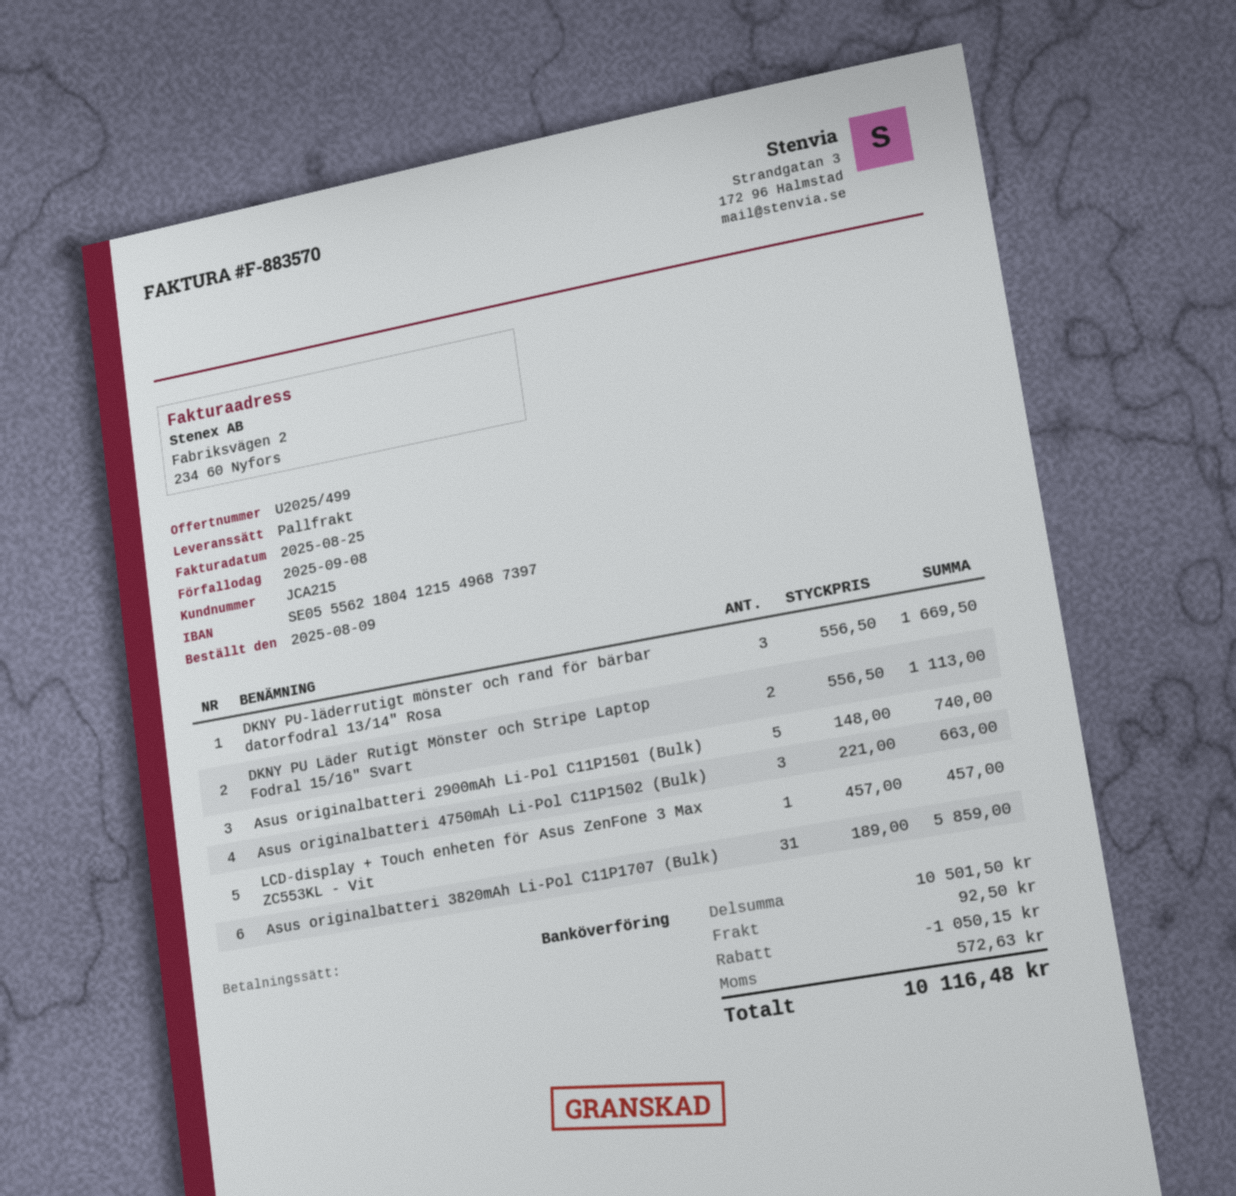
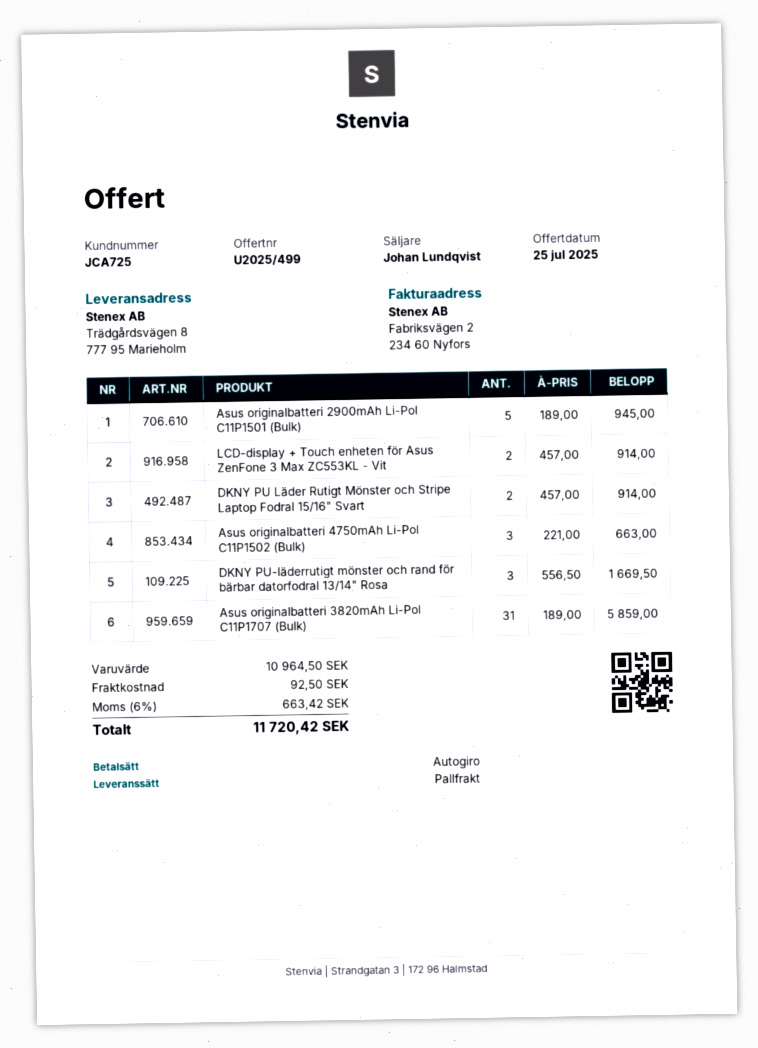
customer number: JCA215 -> JCA725
payment method: bank transfer -> direct debit
DKNY PU Läder Rutigt Mönster och Stripe Laptop Fodral 15/16" Svart: 2 x 556.50 = 1113.00 -> 2 x 457.00 = 914.00
Asus originalbatteri 2900mAh Li-Pol C11P1501 (Bulk): 5 x 148.00 = 740.00 -> 5 x 189.00 = 945.00
LCD-display + Touch enheten för Asus ZenFone 3 Max ZC553KL - Vit: 1 x 457.00 = 457.00 -> 2 x 457.00 = 914.00
subtotal: 10501.50 -> 10964.50
discount: 1050.15 -> none
tax: 572.63 -> 663.42
total: 10116.48 -> 11720.42

